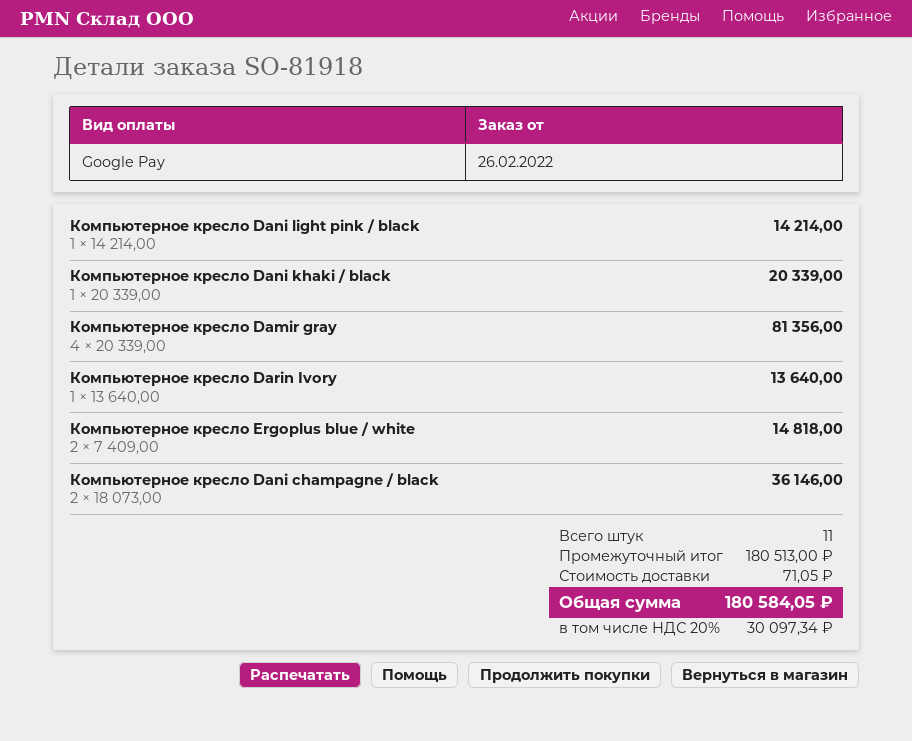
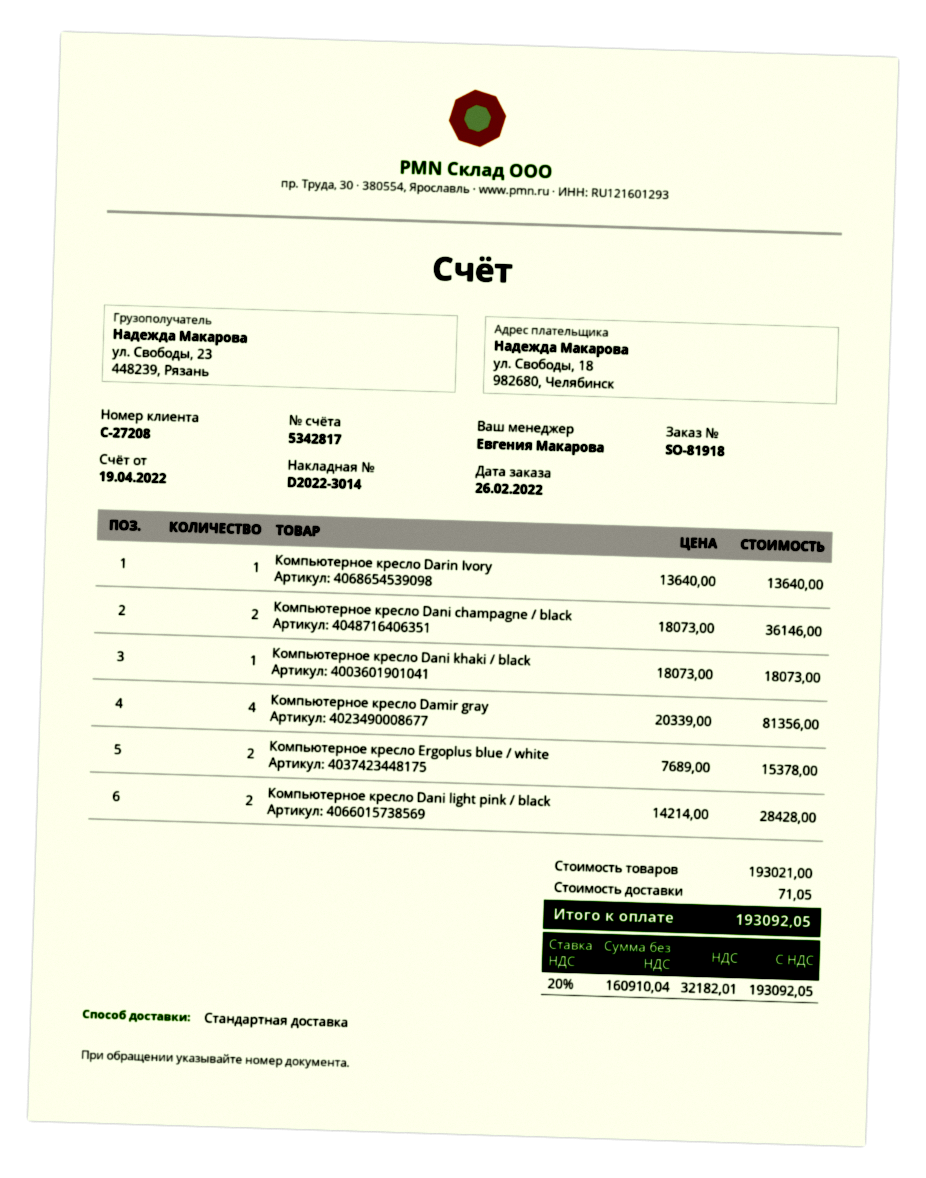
Компьютерное кресло Dani light pink / black: 1 x 14214.00 = 14214.00 -> 2 x 14214.00 = 28428.00
Компьютерное кресло Dani khaki / black: 1 x 20339.00 = 20339.00 -> 1 x 18073.00 = 18073.00
Компьютерное кресло Ergoplus blue / white: 2 x 7409.00 = 14818.00 -> 2 x 7689.00 = 15378.00
subtotal: 180513.00 -> 193021.00
tax: 20% = 30097.34 -> 20% = 32182.01
total: 180584.05 -> 193092.05

